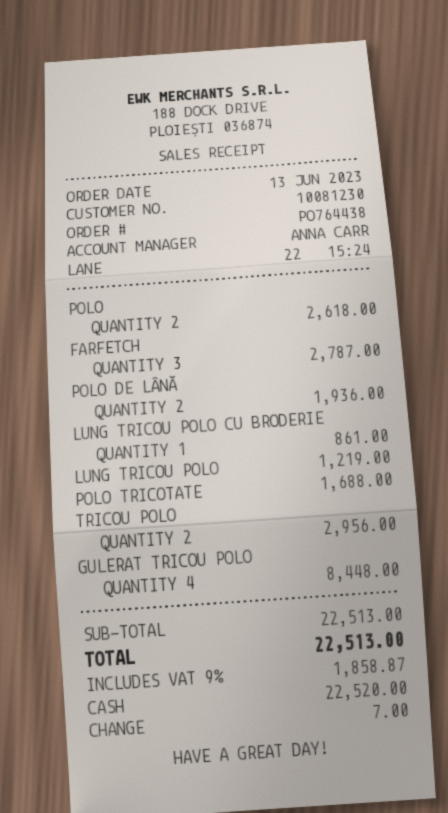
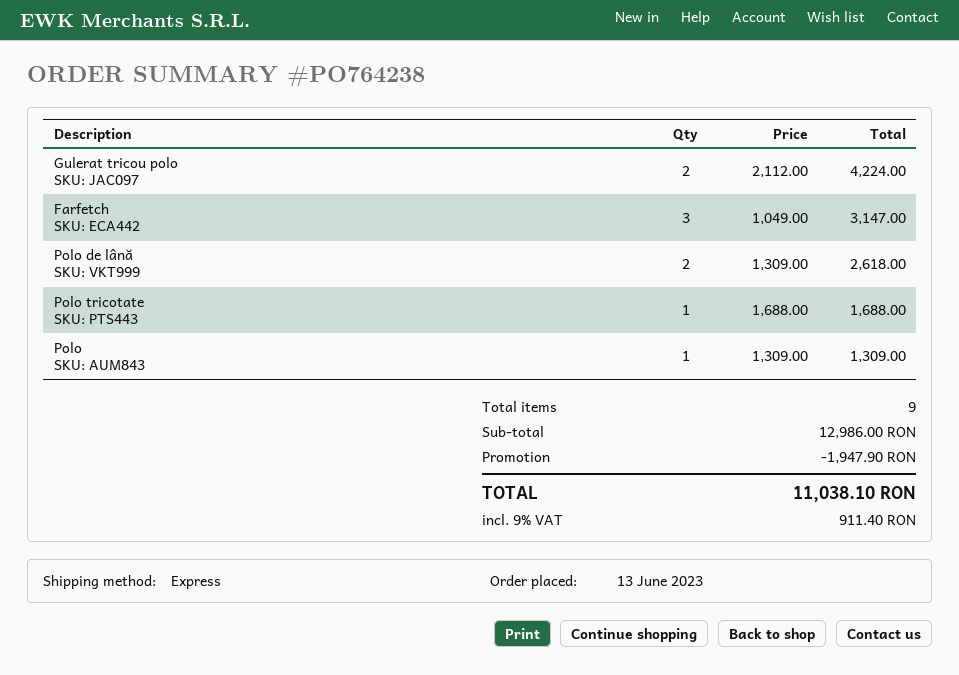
order number: PO764438 -> PO764238
POLO: 2 for 2618.00 -> 1 for 1309.00
FARFETCH: 3 for 2787.00 -> 3 for 3147.00
POLO DE LÂNĂ: 2 for 1936.00 -> 2 for 2618.00
LUNG TRICOU POLO CU BRODERIE: 1 for 861.00 -> none
LUNG TRICOU POLO: 1 for 1219.00 -> none
TRICOU POLO: 2 for 2956.00 -> none
GULERAT TRICOU POLO: 4 for 8448.00 -> 2 for 4224.00
subtotal: 22513.00 -> 12986.00
discount: none -> 1947.90
tax: 9% = 1858.87 -> 9% = 911.40
total: 22513.00 -> 11038.10

